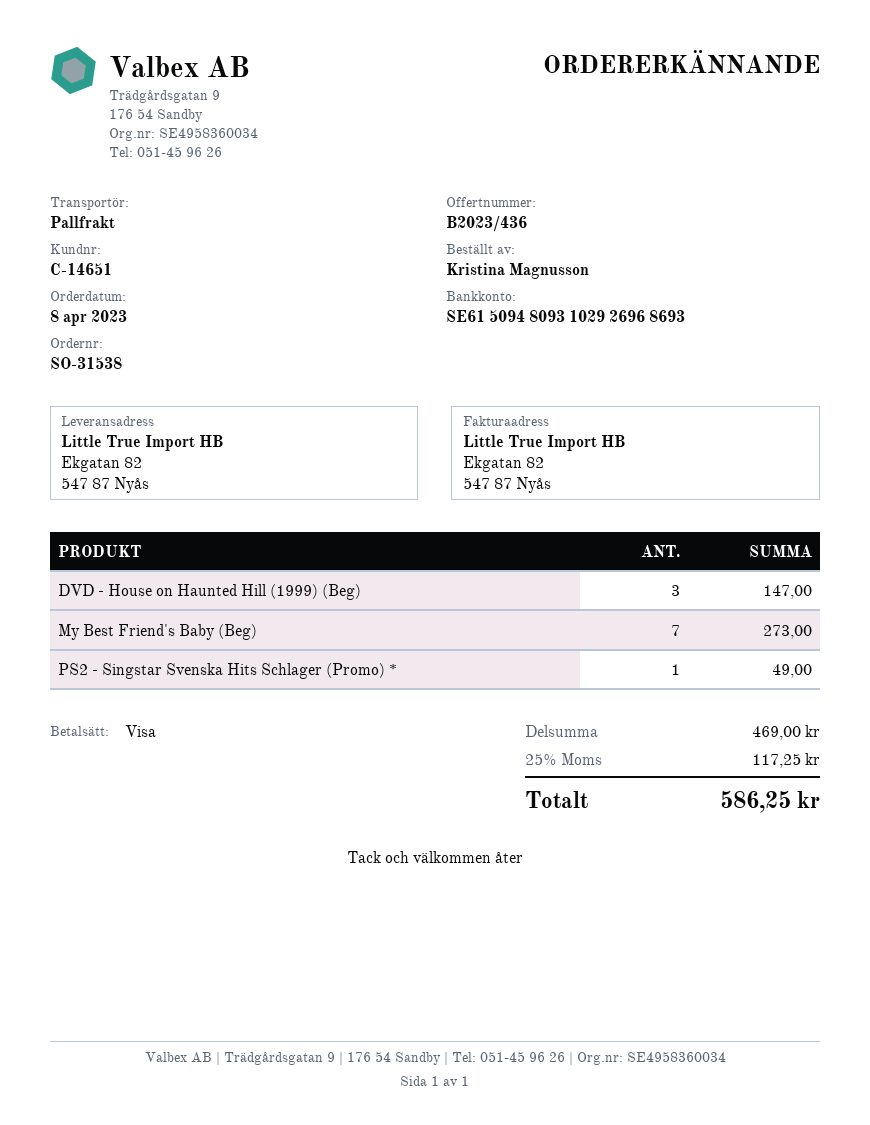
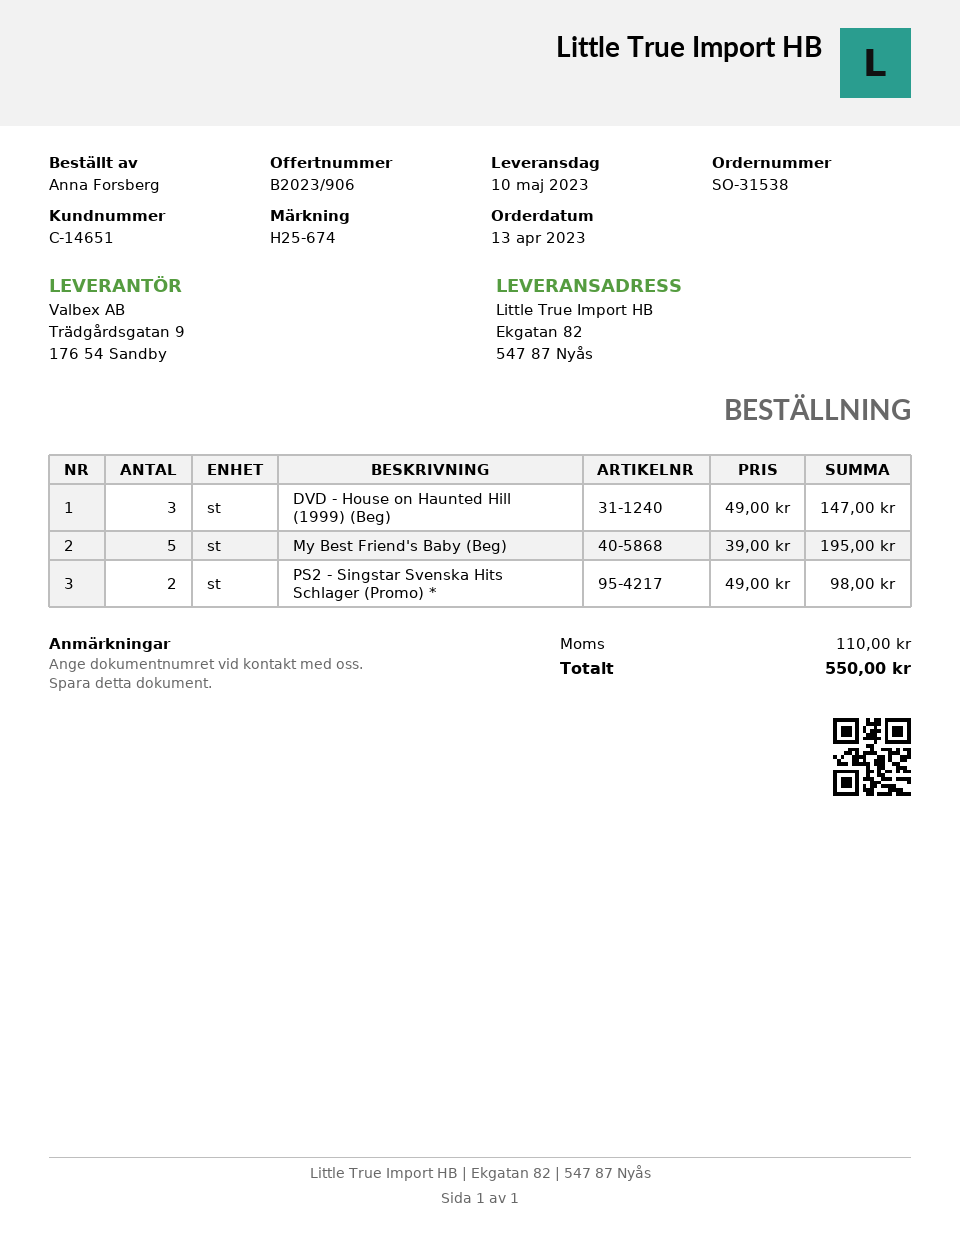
quote number: B2023/436 -> B2023/906
order date: 2023-04-08 -> 2023-04-13
ordered by: Kristina Magnusson -> Anna Forsberg
My Best Friend's Baby (Beg): 7 for 273.00 -> 5 for 195.00
PS2 - Singstar Svenska Hits Schlager (Promo) *: 1 for 49.00 -> 2 for 98.00
tax: 117.25 -> 110.00
total: 586.25 -> 550.00

